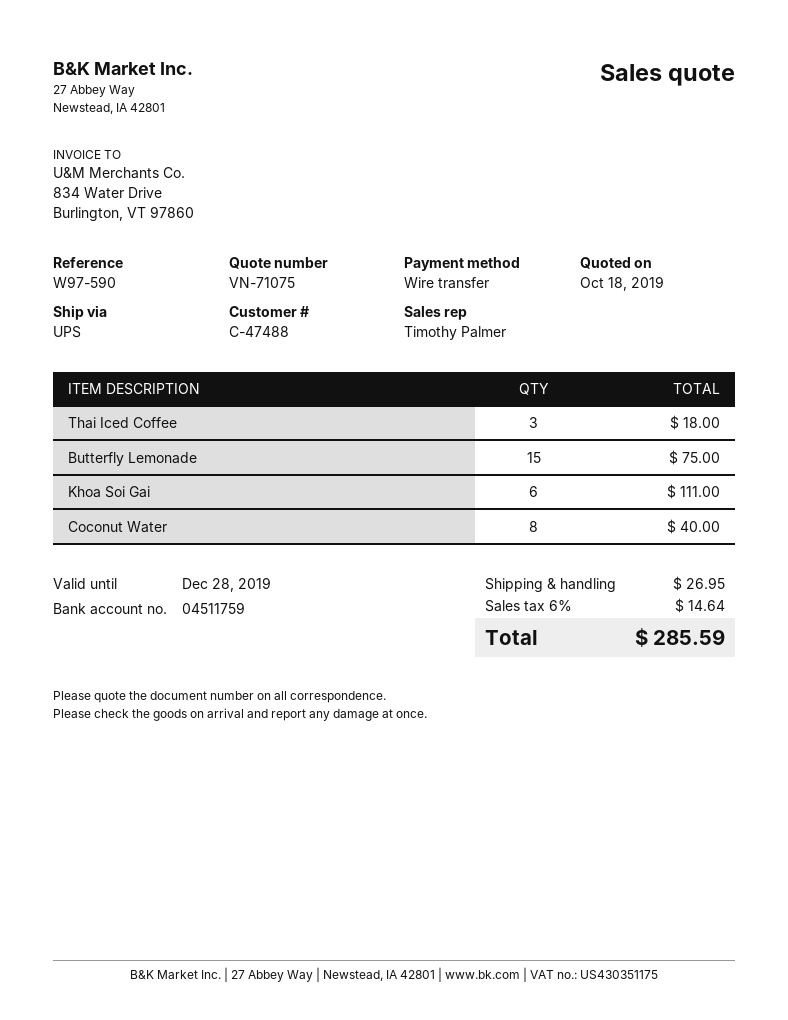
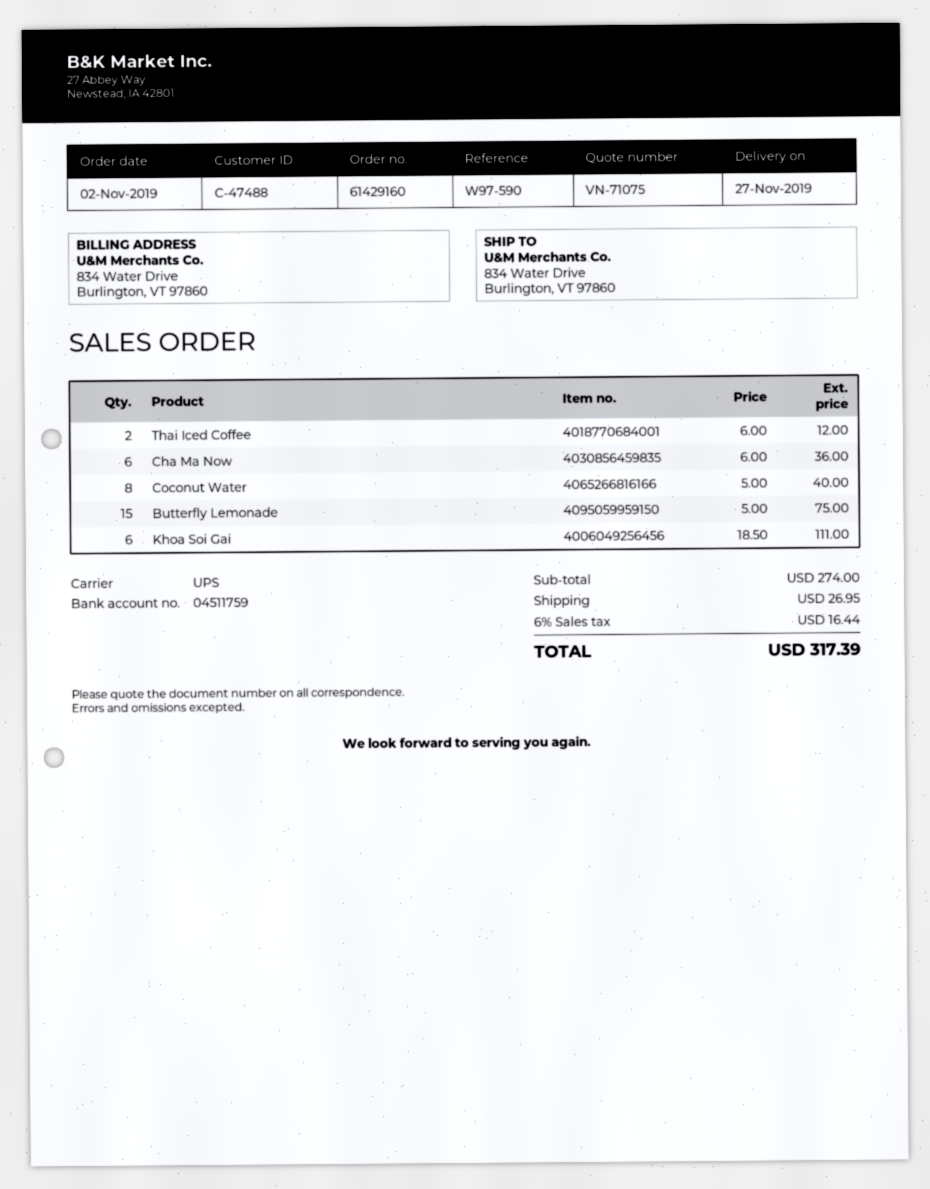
Thai Iced Coffee: 3 for 18.00 -> 2 for 12.00
Cha Ma Now: none -> 6 for 36.00
tax: 6% = 14.64 -> 6% = 16.44
total: 285.59 -> 317.39

